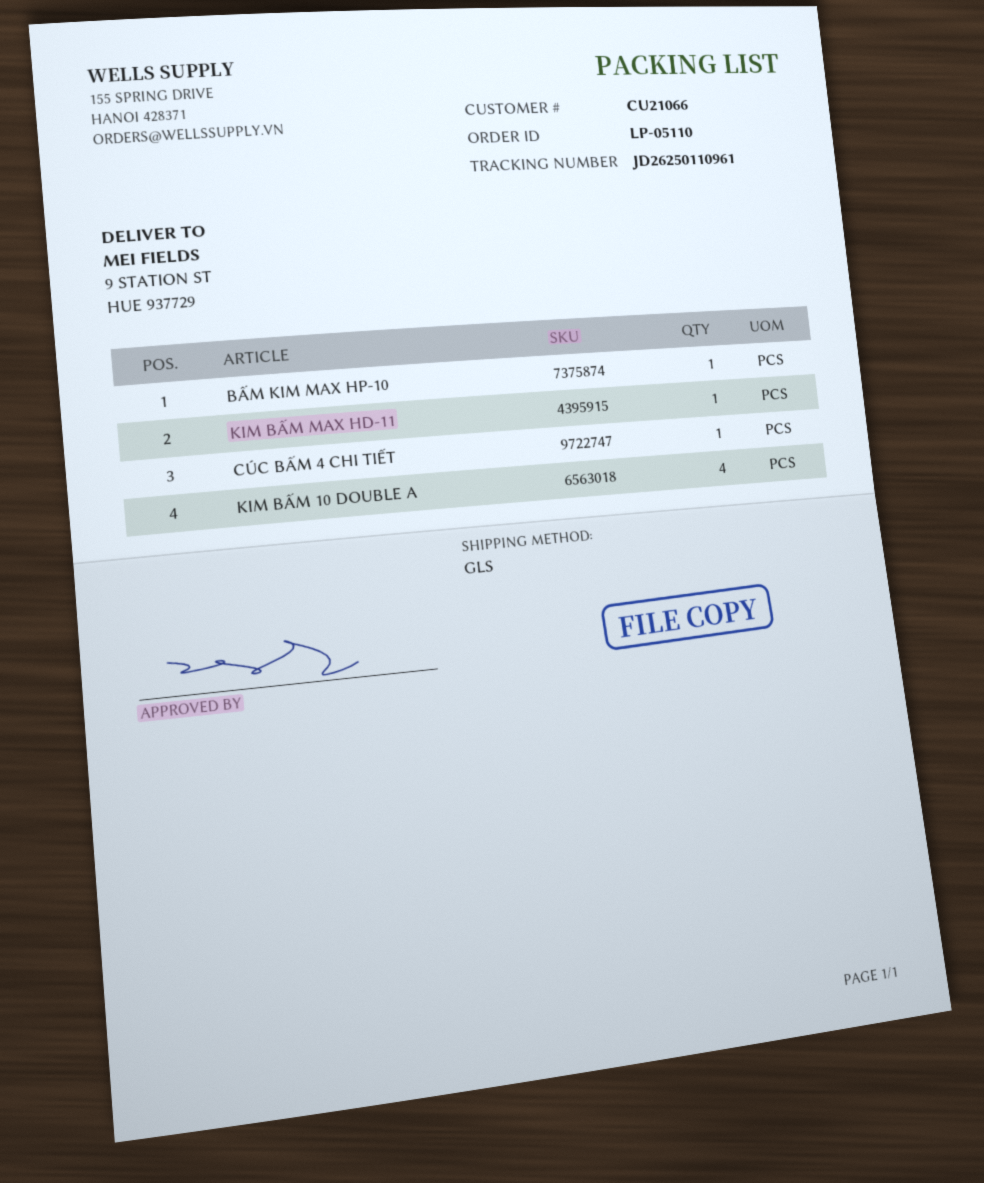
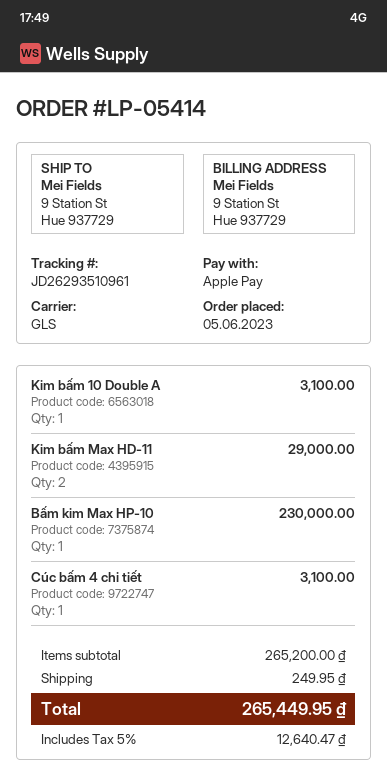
order number: LP-05110 -> LP-05414
tracking number: JD26250110961 -> JD26293510961
KIM BẤM MAX HD-11: 1 -> 2
KIM BẤM 10 DOUBLE A: 4 -> 1

